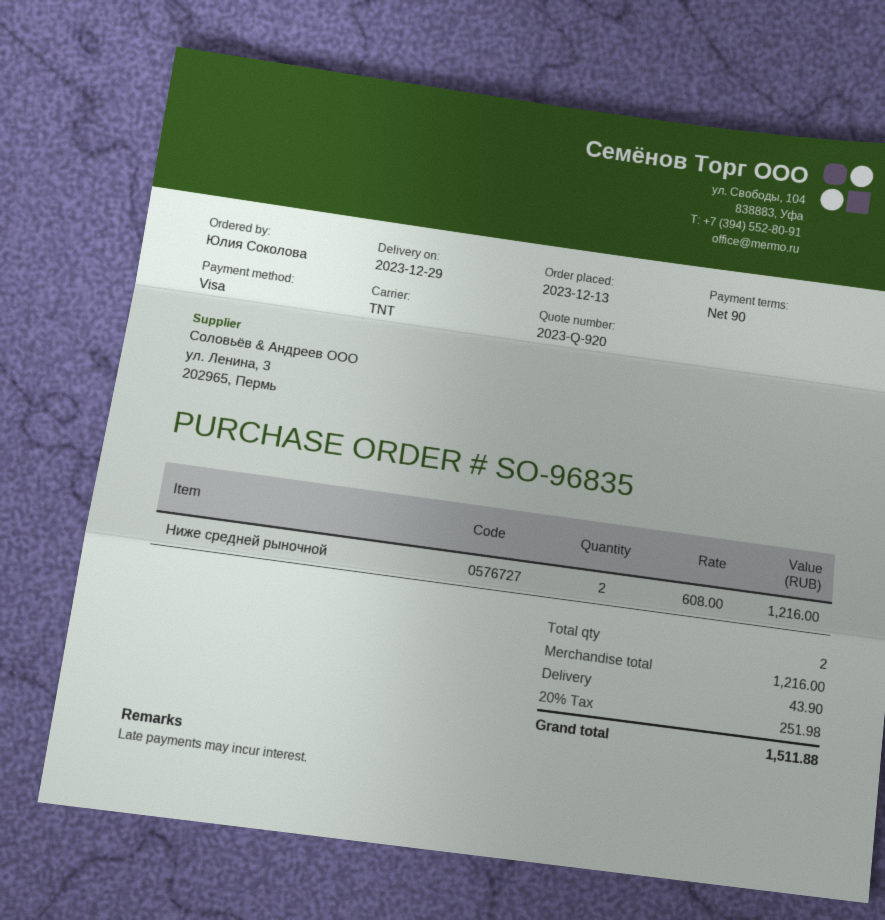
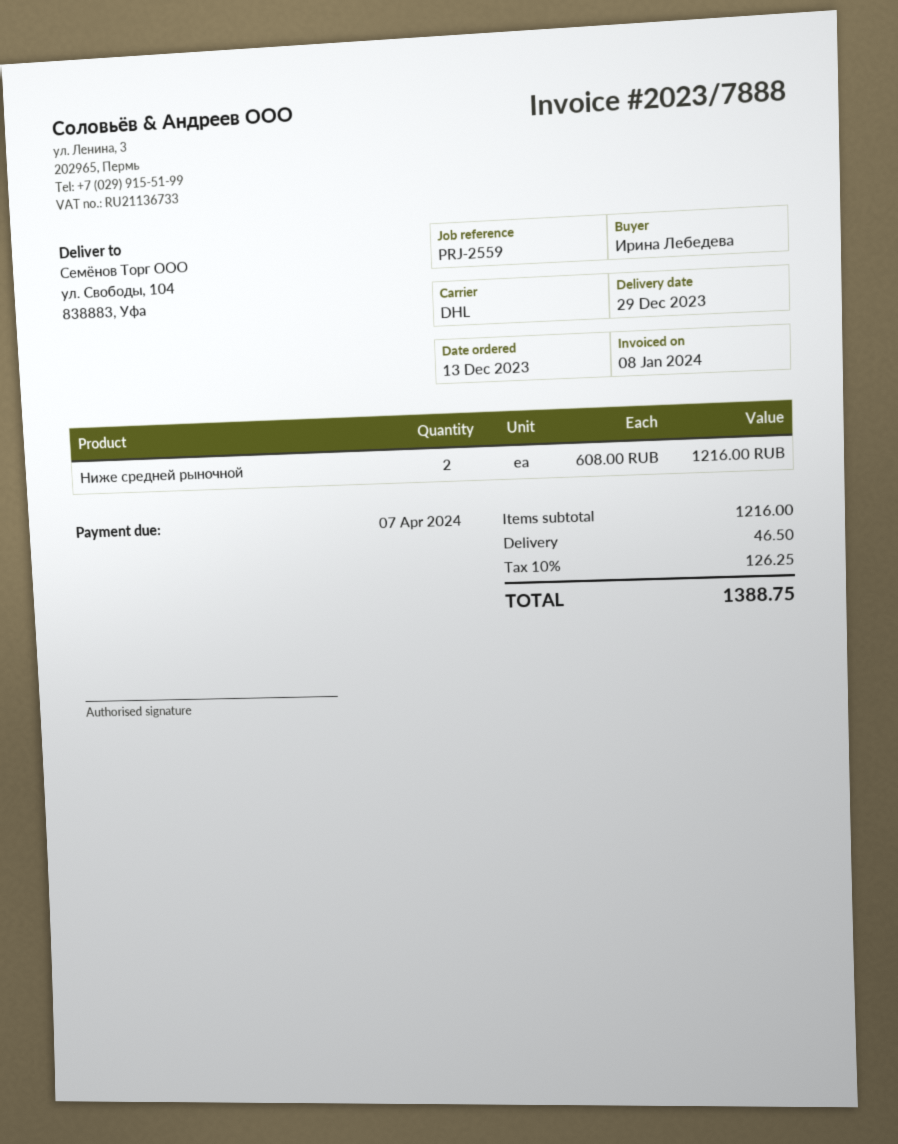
ordered by: Юлия Соколова -> Ирина Лебедева
shipping method: TNT -> DHL
shipping: 43.90 -> 46.50
tax: 20% = 251.98 -> 10% = 126.25
total: 1511.88 -> 1388.75

